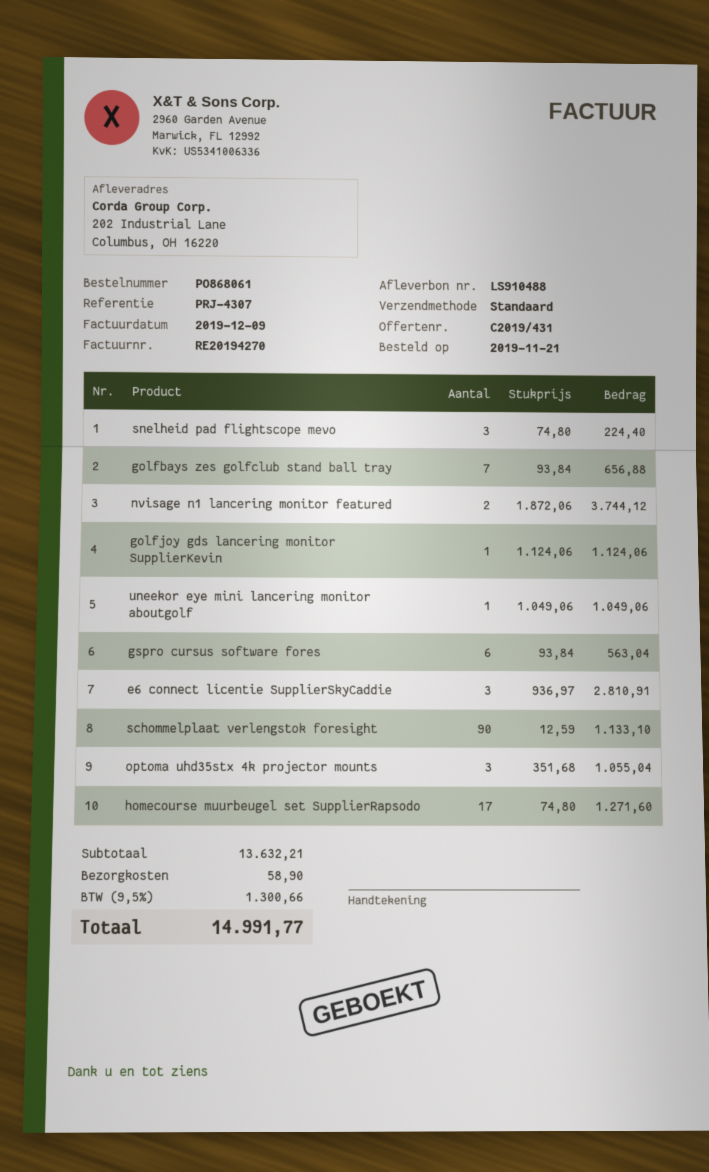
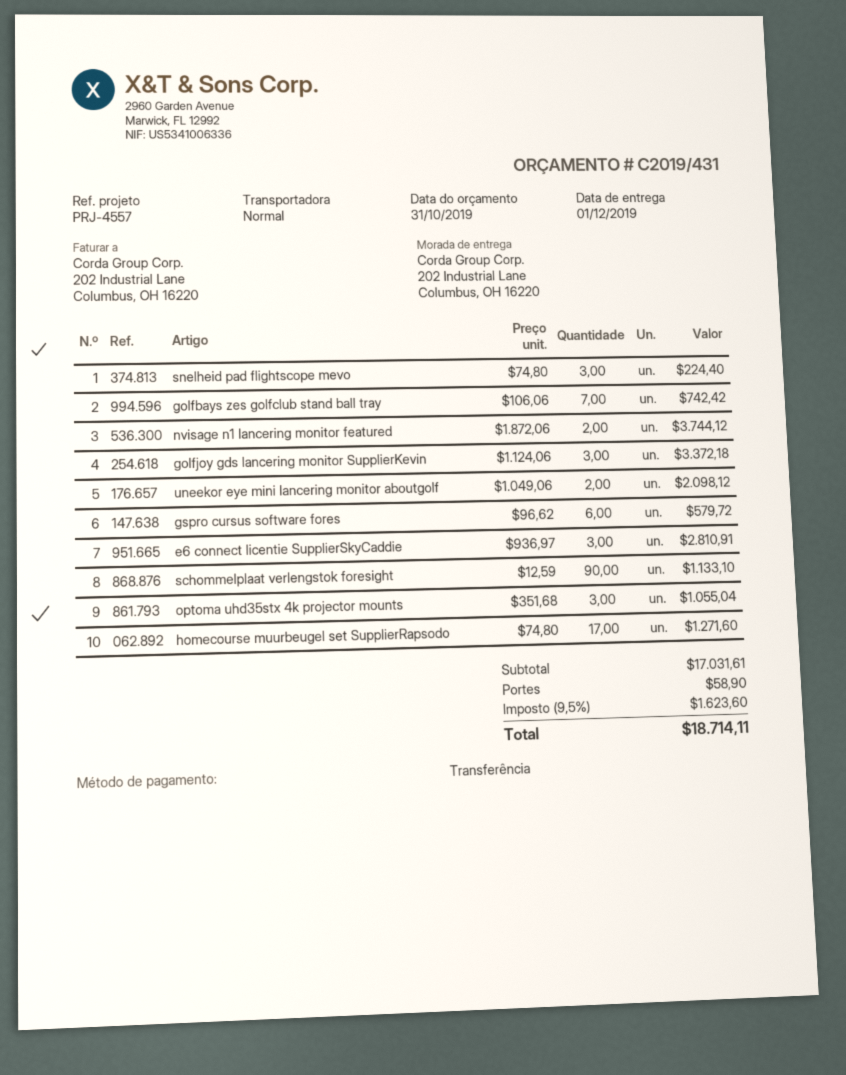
reference: PRJ-4307 -> PRJ-4557
golfbays zes golfclub stand ball tray: 7 x 93.84 = 656.88 -> 7 x 106.06 = 742.42
golfjoy gds lancering monitor SupplierKevin: 1 x 1124.06 = 1124.06 -> 3 x 1124.06 = 3372.18
uneekor eye mini lancering monitor aboutgolf: 1 x 1049.06 = 1049.06 -> 2 x 1049.06 = 2098.12
gspro cursus software fores: 6 x 93.84 = 563.04 -> 6 x 96.62 = 579.72
subtotal: 13632.21 -> 17031.61
tax: 9.5% = 1300.66 -> 9.5% = 1623.60
total: 14991.77 -> 18714.11

